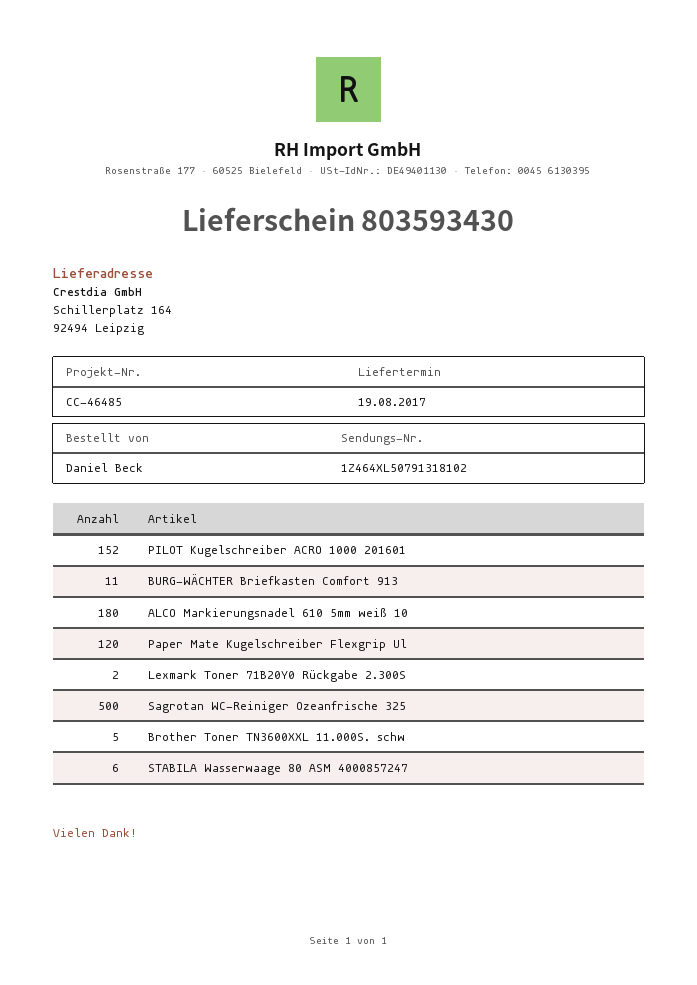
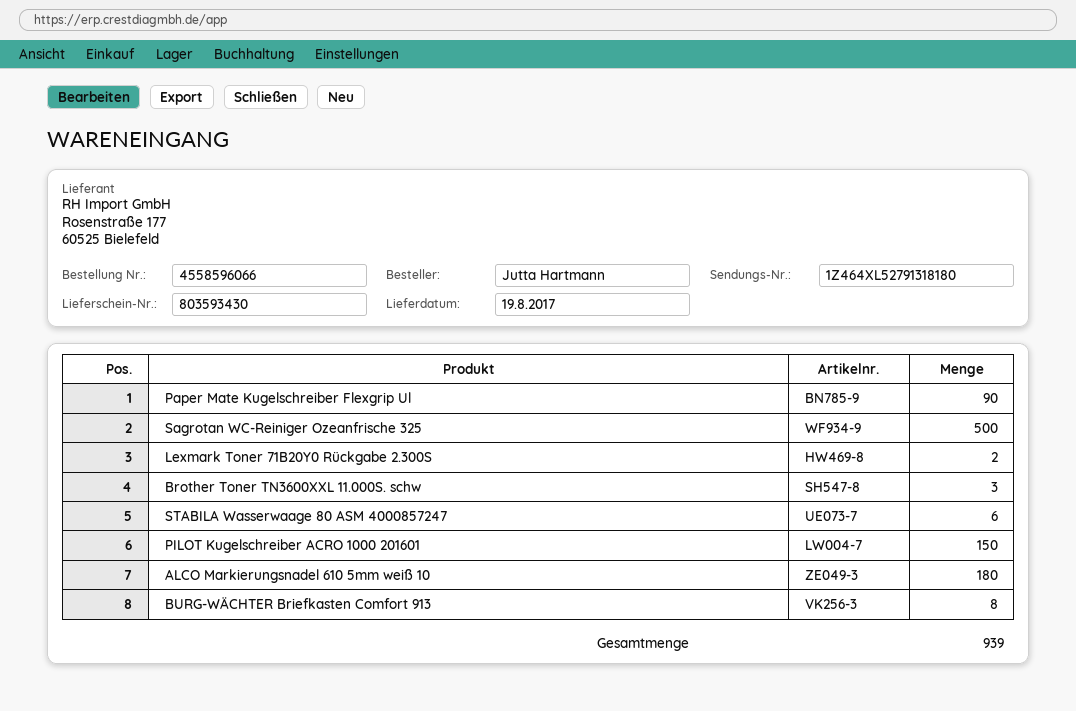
ordered by: Daniel Beck -> Jutta Hartmann
tracking number: 1Z464XL50791318102 -> 1Z464XL52791318180
PILOT Kugelschreiber ACRO 1000 201601: 152 -> 150
BURG-WÄCHTER Briefkasten Comfort 913: 11 -> 8
Paper Mate Kugelschreiber Flexgrip Ul: 120 -> 90
Brother Toner TN3600XXL 11.000S. schw: 5 -> 3

